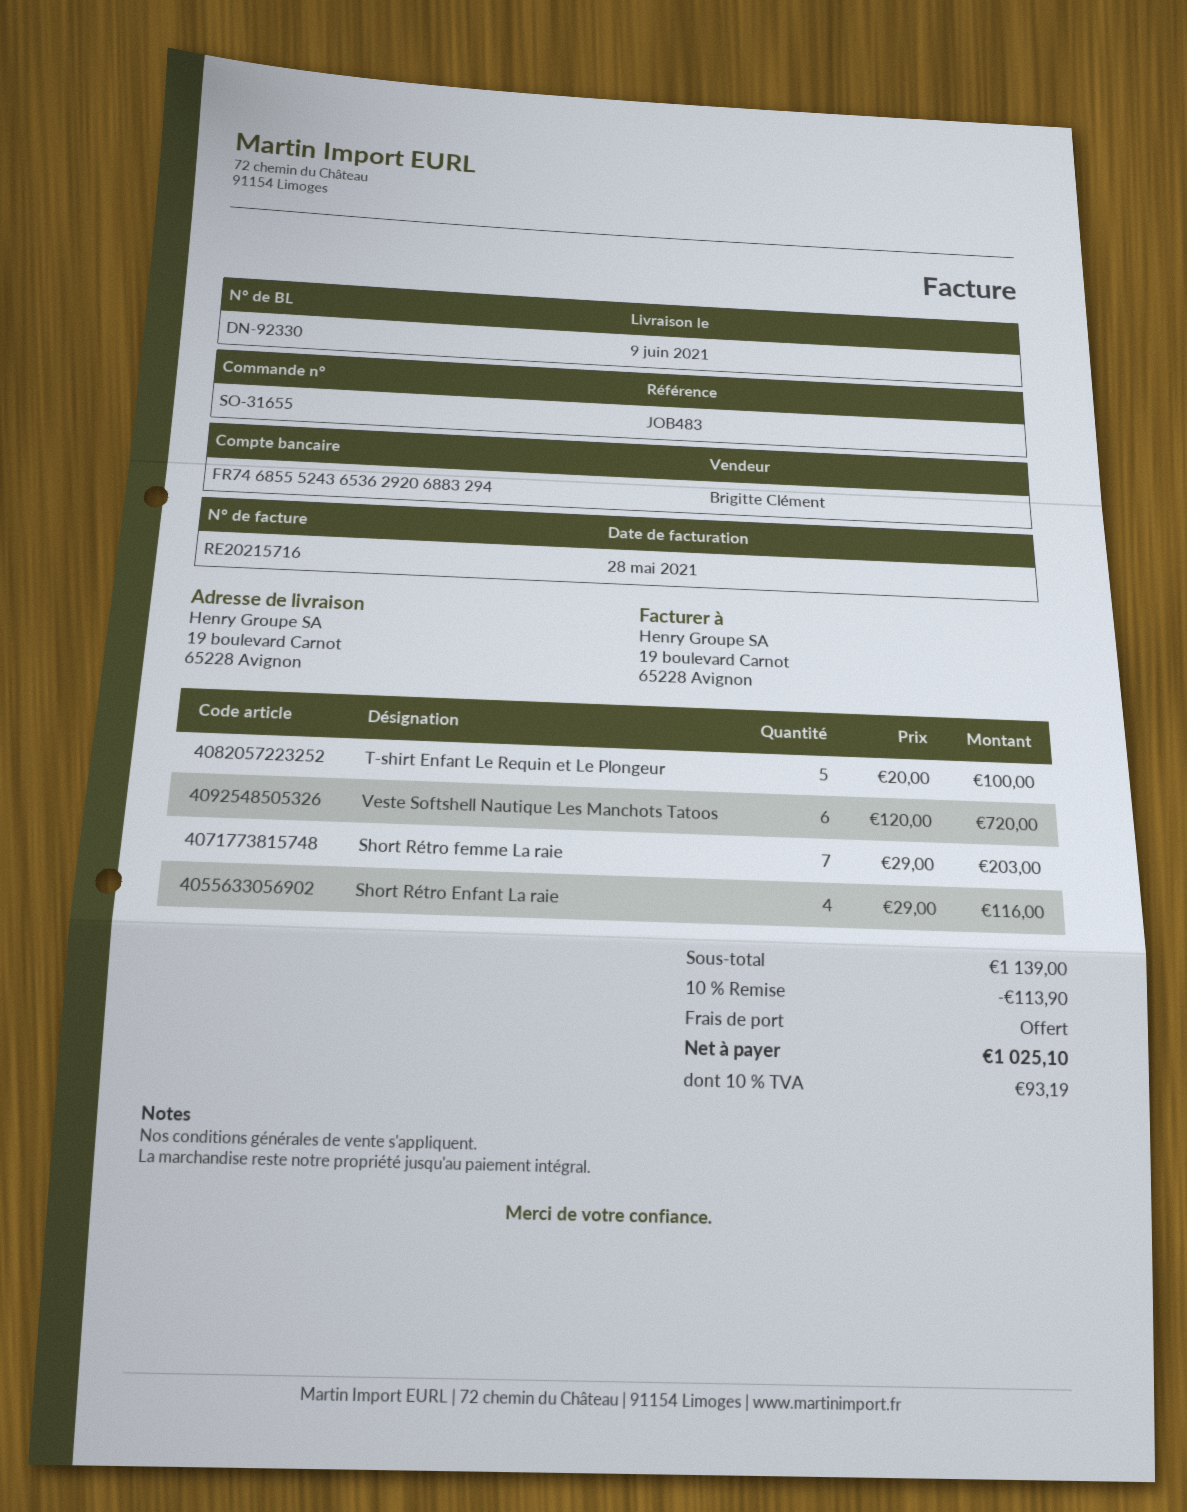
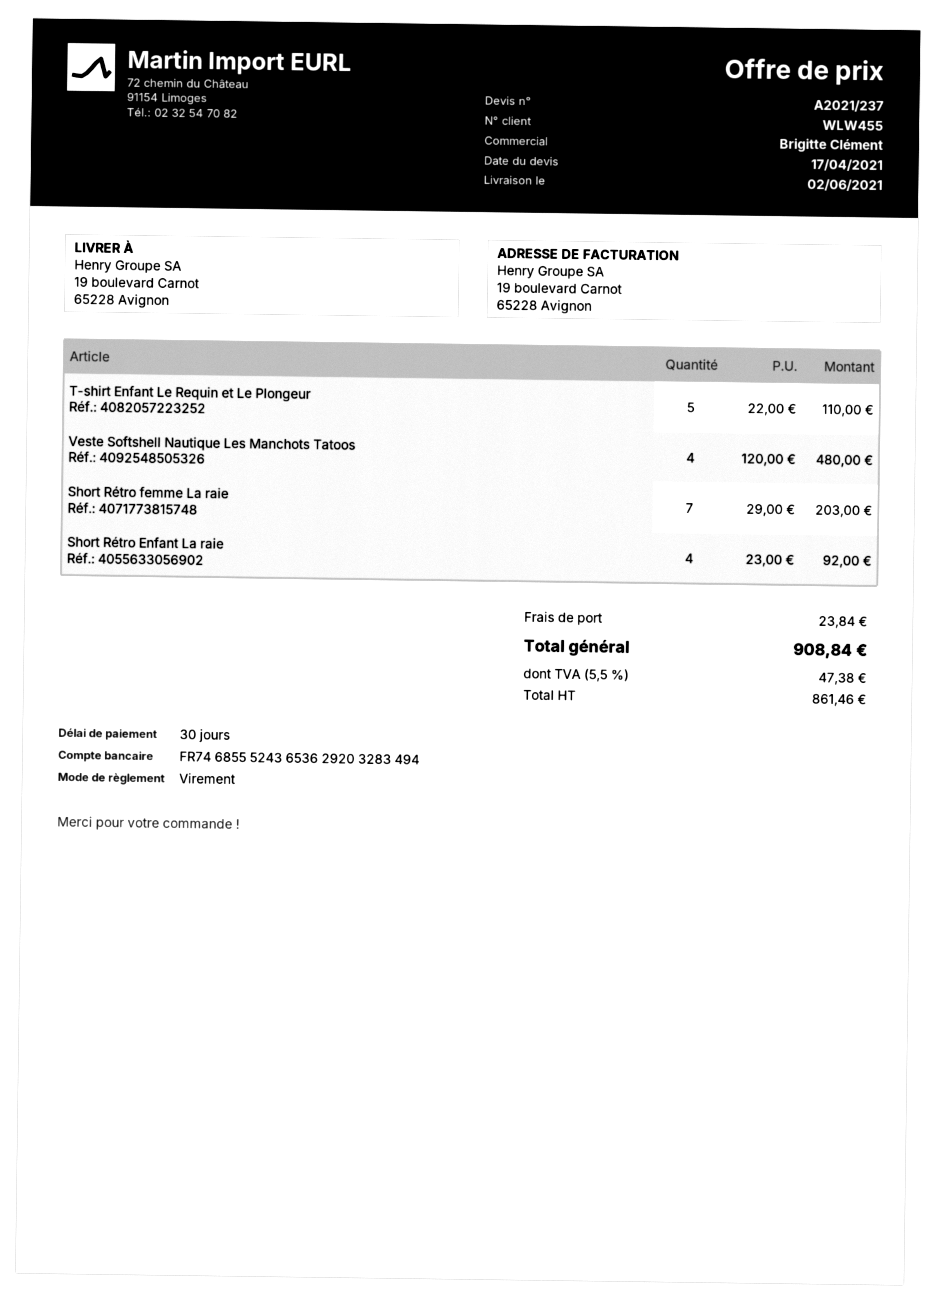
delivery date: 2021-06-09 -> 2021-06-02
bank account: FR7468555243653629206883294 -> FR7468555243653629203283494
T-shirt Enfant Le Requin et Le Plongeur: 5 x 20.00 = 100.00 -> 5 x 22.00 = 110.00
Veste Softshell Nautique Les Manchots Tatoos: 6 x 120.00 = 720.00 -> 4 x 120.00 = 480.00
Short Rétro Enfant La raie: 4 x 29.00 = 116.00 -> 4 x 23.00 = 92.00
discount: 10% = 113.90 -> none
shipping: 0.00 -> 23.84
tax: 10% = 93.19 -> 5.5% = 47.38
total: 1025.10 -> 908.84

